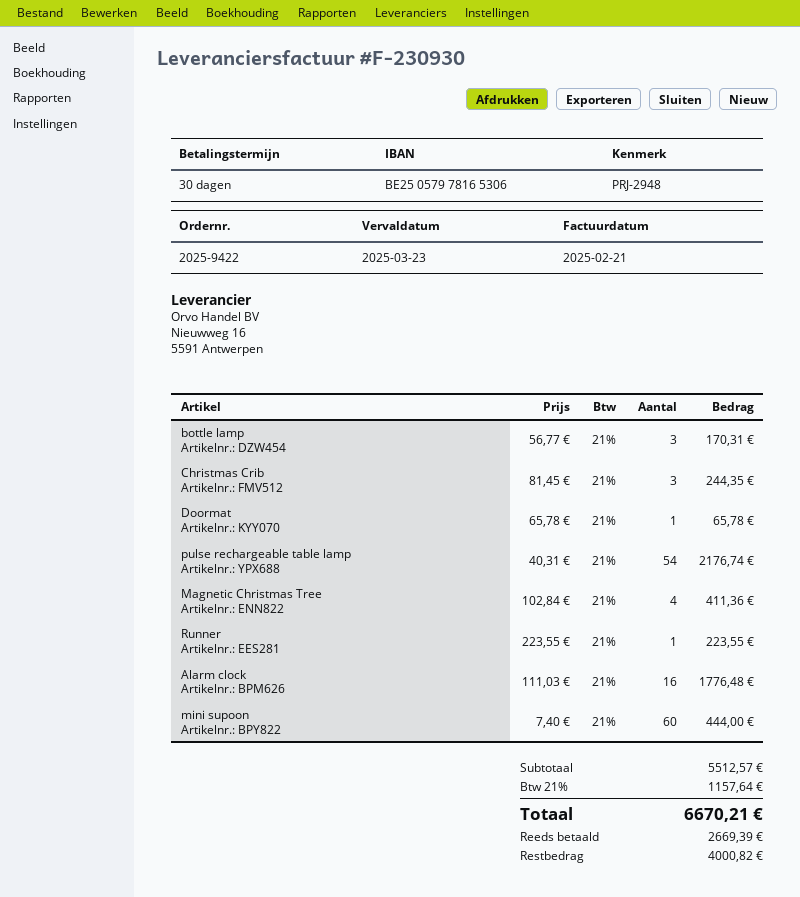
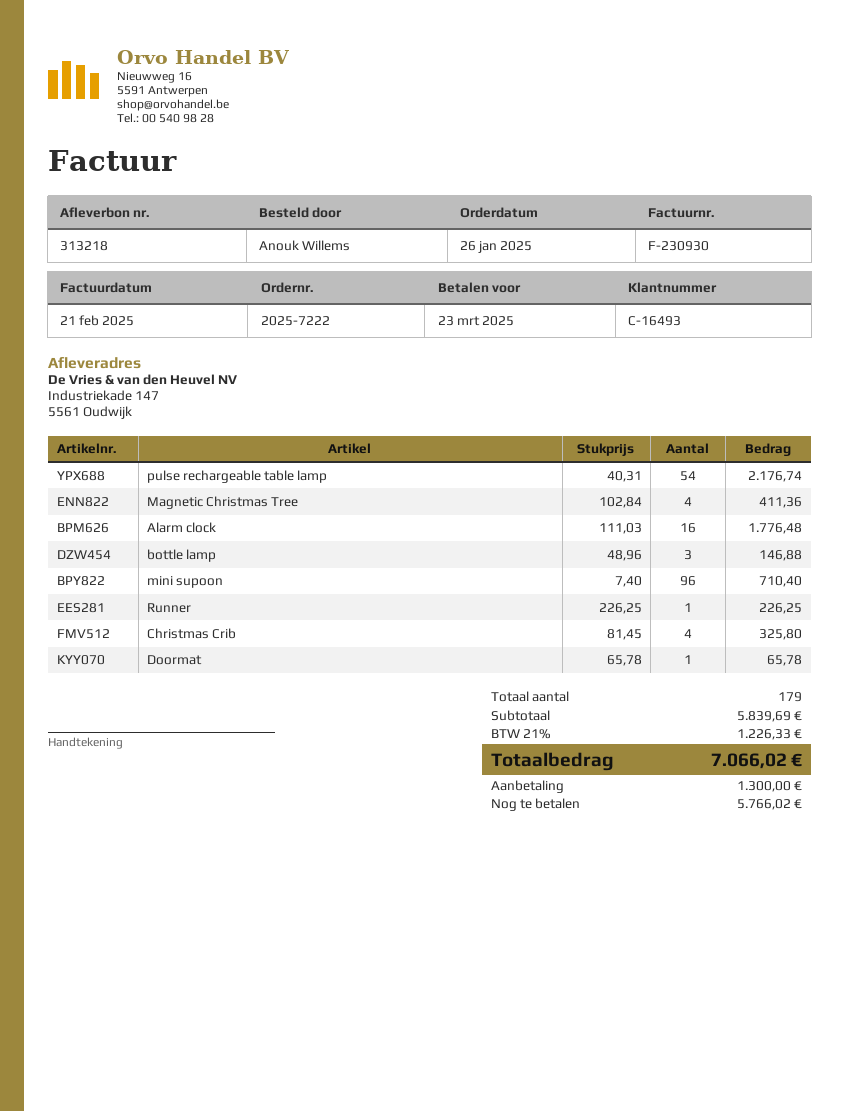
order number: 2025-9422 -> 2025-7222
bottle lamp: 3 x 56.77 = 170.31 -> 3 x 48.96 = 146.88
Christmas Crib: 3 x 81.45 = 244.35 -> 4 x 81.45 = 325.80
Runner: 1 x 223.55 = 223.55 -> 1 x 226.25 = 226.25
mini supoon: 60 x 7.40 = 444.00 -> 96 x 7.40 = 710.40
subtotal: 5512.57 -> 5839.69
tax: 21% = 1157.64 -> 21% = 1226.33
total: 6670.21 -> 7066.02
deposit: 2669.39 -> 1300.00
balance: 4000.82 -> 5766.02

